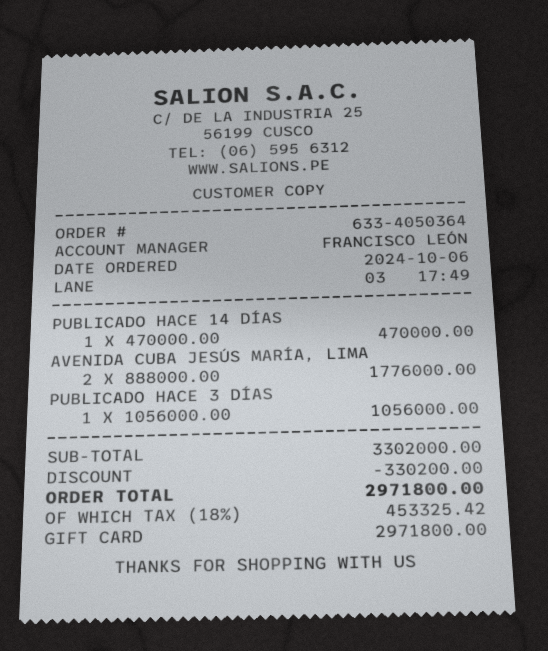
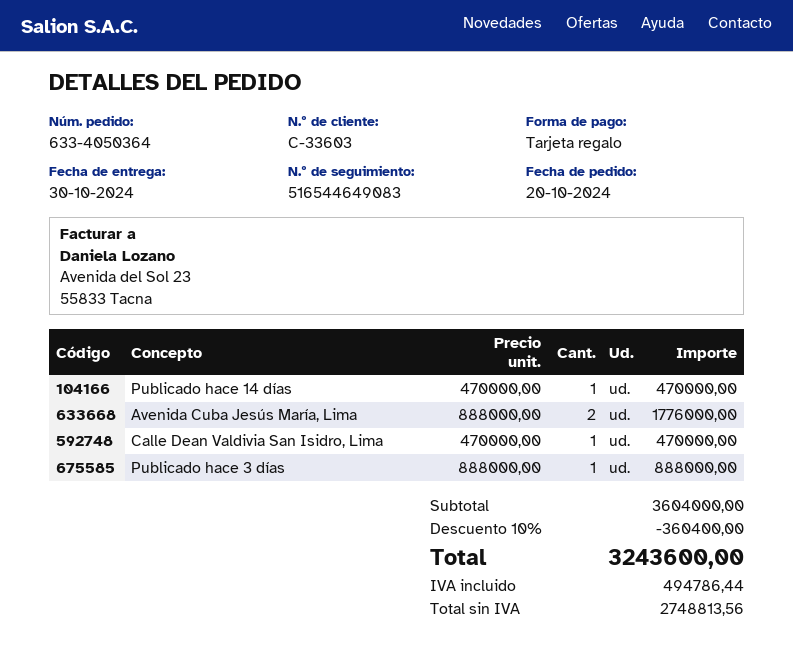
order date: 2024-10-06 -> 2024-10-20
PUBLICADO HACE 3 DÍAS: 1 x 1056000.00 = 1056000.00 -> 1 x 888000.00 = 888000.00
Calle Dean Valdivia San Isidro, Lima: none -> 1 x 470000.00 = 470000.00
subtotal: 3302000.00 -> 3604000.00
discount: 330200.00 -> 360400.00
tax: 453325.42 -> 494786.44
total: 2971800.00 -> 3243600.00

